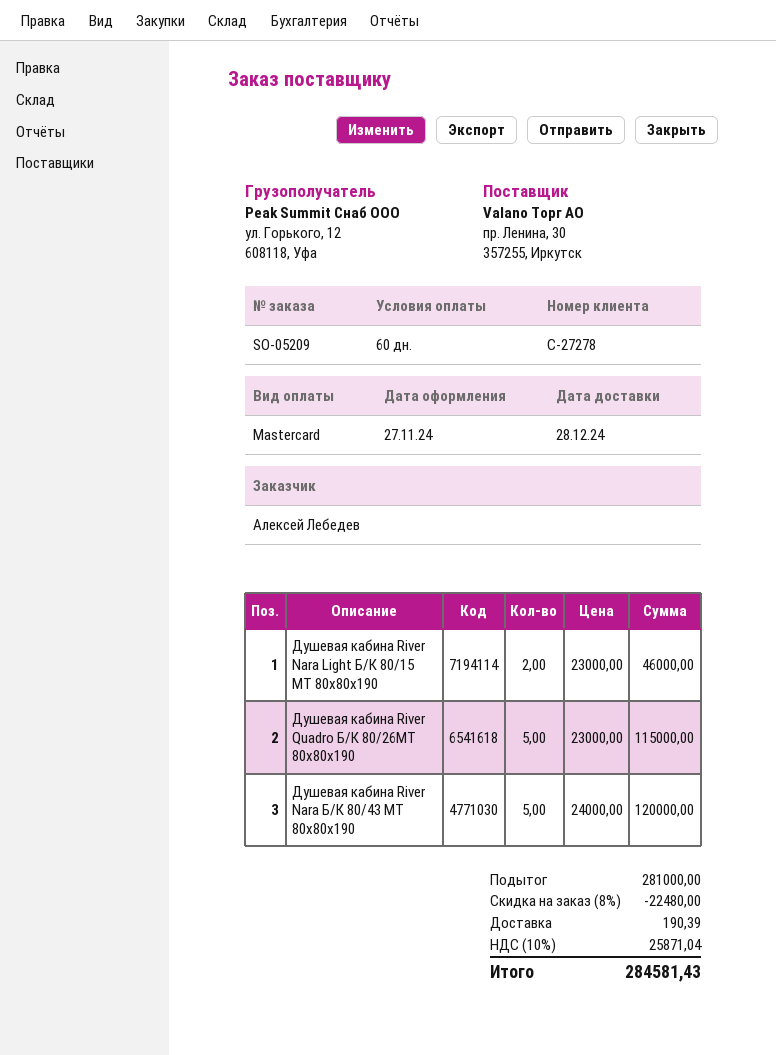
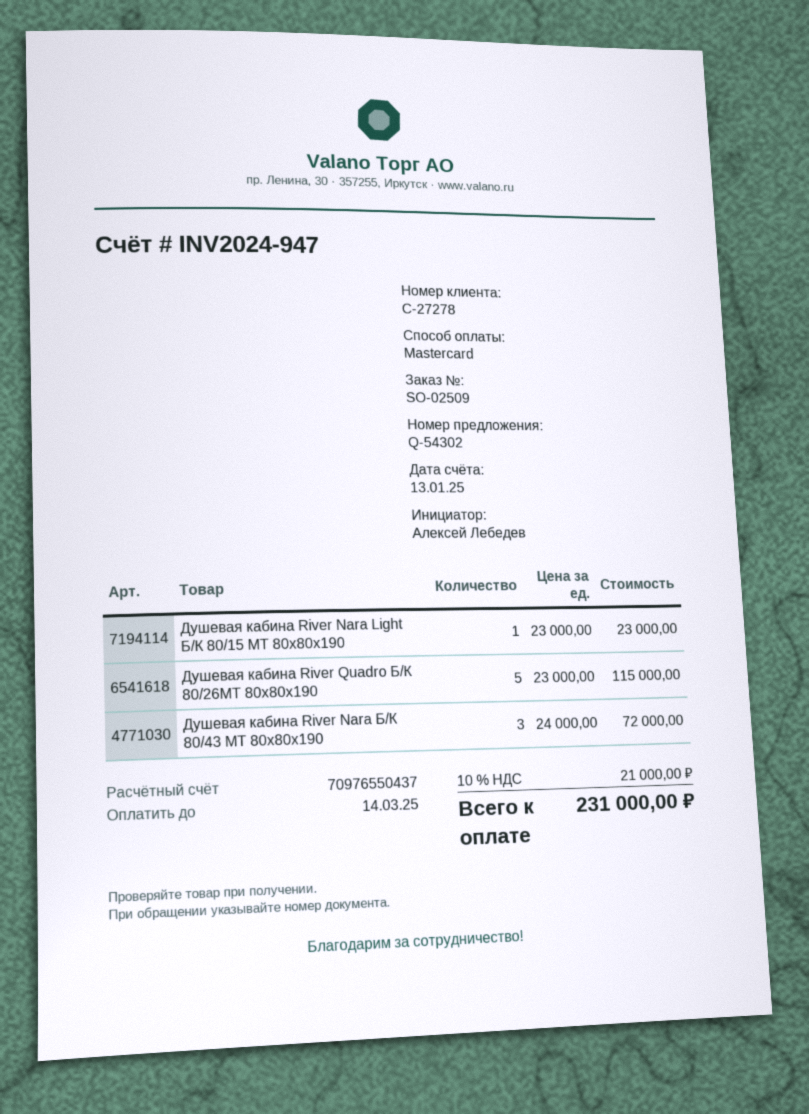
order number: SO-05209 -> SO-02509
Душевая кабина River Nara Light Б/К 80/15 МТ 80х80х190: 2 x 23000.00 = 46000.00 -> 1 x 23000.00 = 23000.00
Душевая кабина River Nara Б/К 80/43 МТ 80х80х190: 5 x 24000.00 = 120000.00 -> 3 x 24000.00 = 72000.00
discount: 8% = 22480.00 -> none
shipping: 190.39 -> none
tax: 10% = 25871.04 -> 10% = 21000.00
total: 284581.43 -> 231000.00

